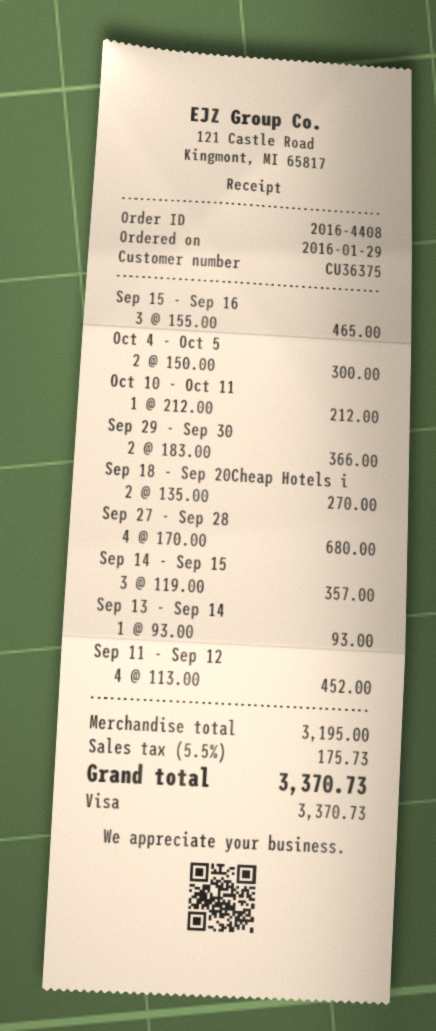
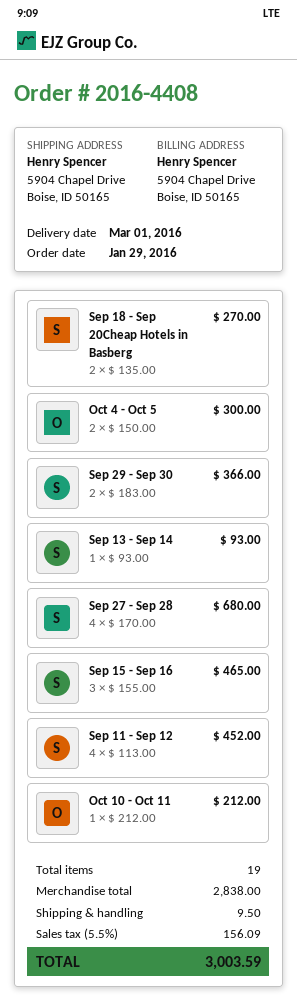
Sep 14 - Sep 15: 3 x 119.00 = 357.00 -> none
subtotal: 3195.00 -> 2838.00
shipping: none -> 9.50
tax: 5.5% = 175.73 -> 5.5% = 156.09
total: 3370.73 -> 3003.59

